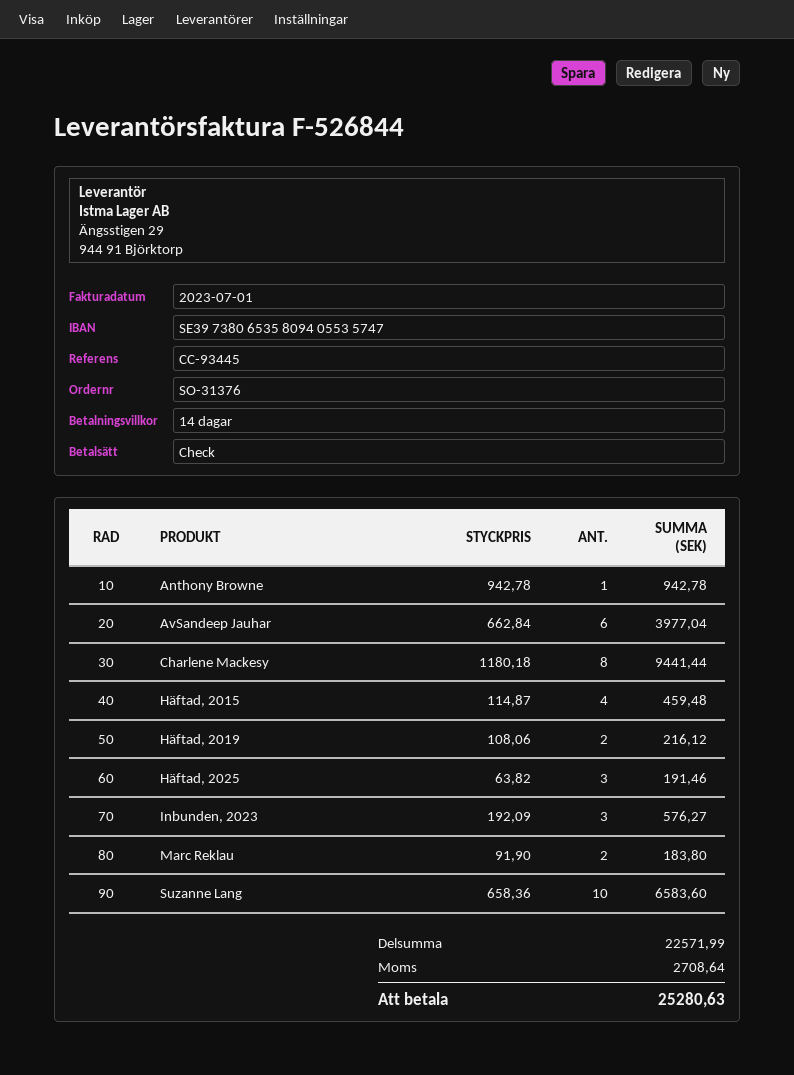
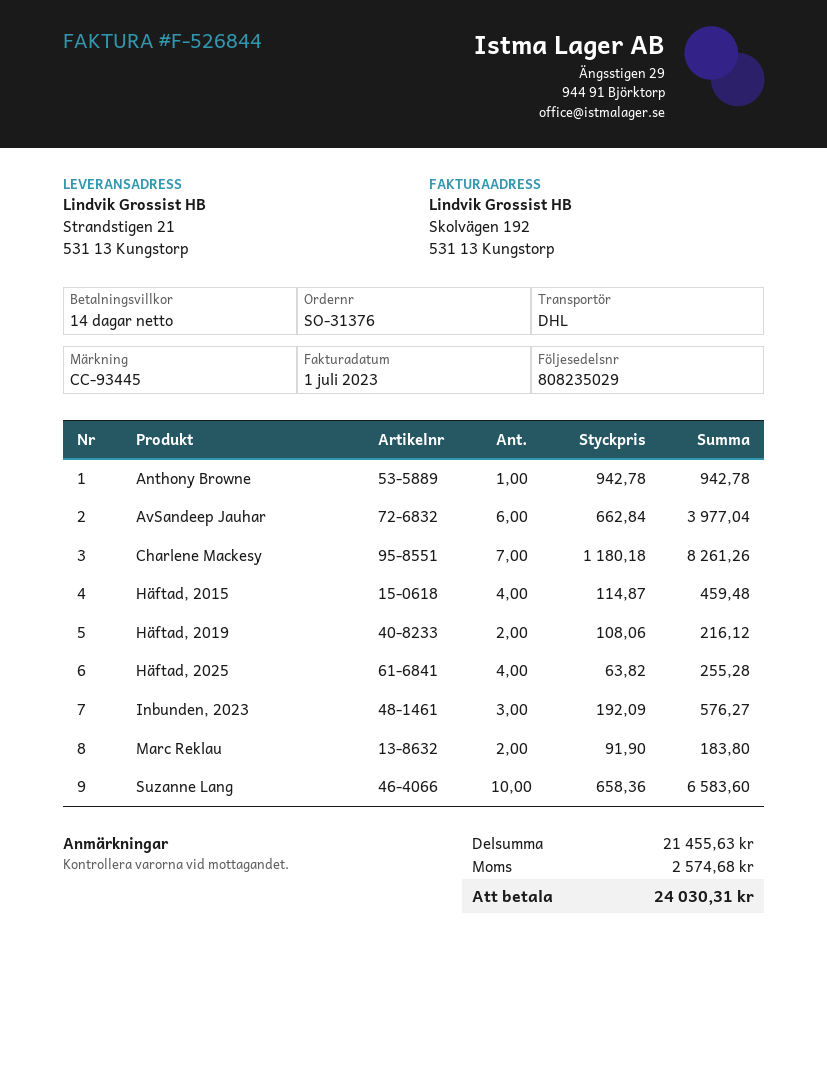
Charlene Mackesy: 8 x 1180.18 = 9441.44 -> 7 x 1180.18 = 8261.26
Häftad, 2025: 3 x 63.82 = 191.46 -> 4 x 63.82 = 255.28
subtotal: 22571.99 -> 21455.63
tax: 2708.64 -> 2574.68
total: 25280.63 -> 24030.31

